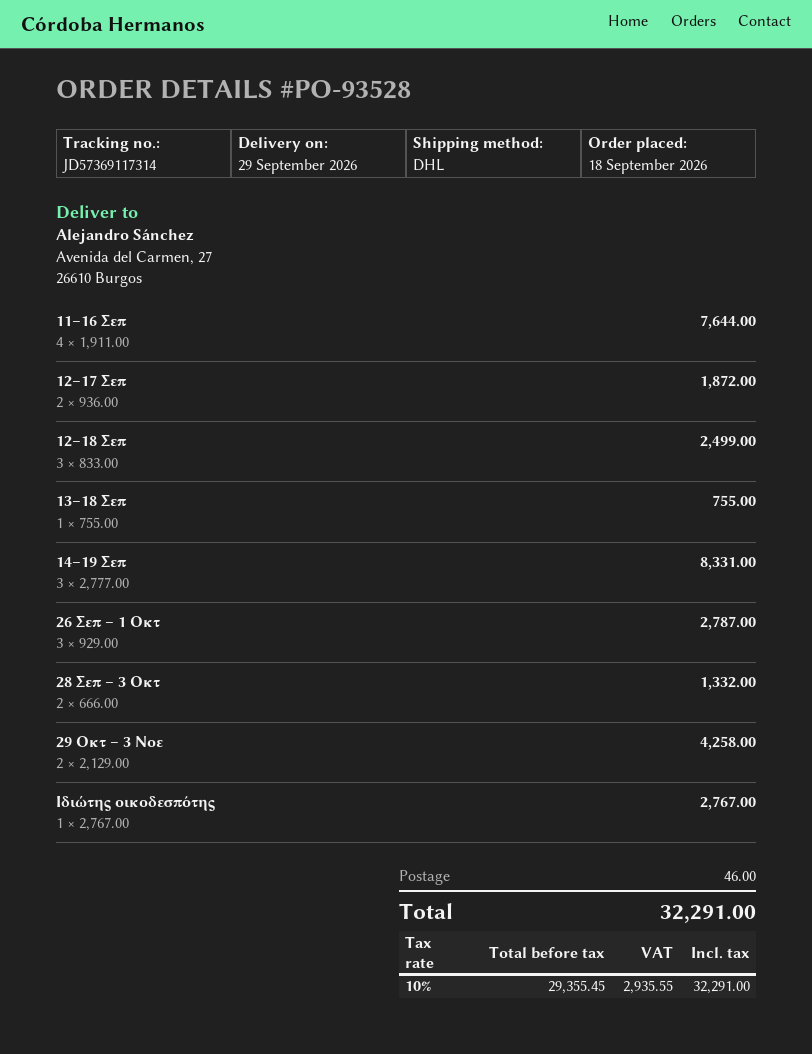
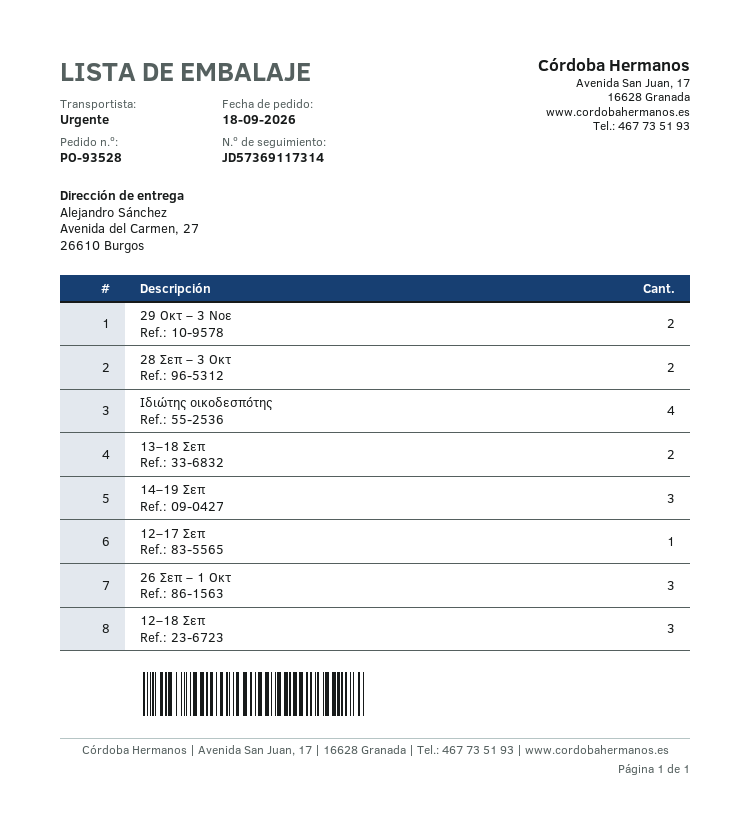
shipping method: DHL -> express
11–16 Σεπ: 4 -> none
12–17 Σεπ: 2 -> 1
13–18 Σεπ: 1 -> 2
Ιδιώτης οικοδεσπότης: 1 -> 4

